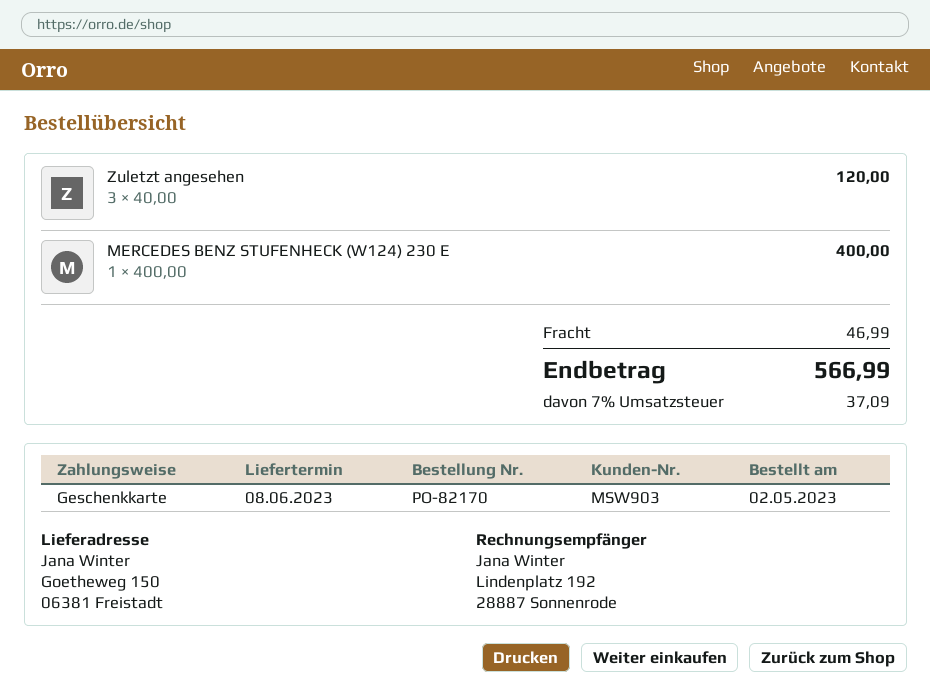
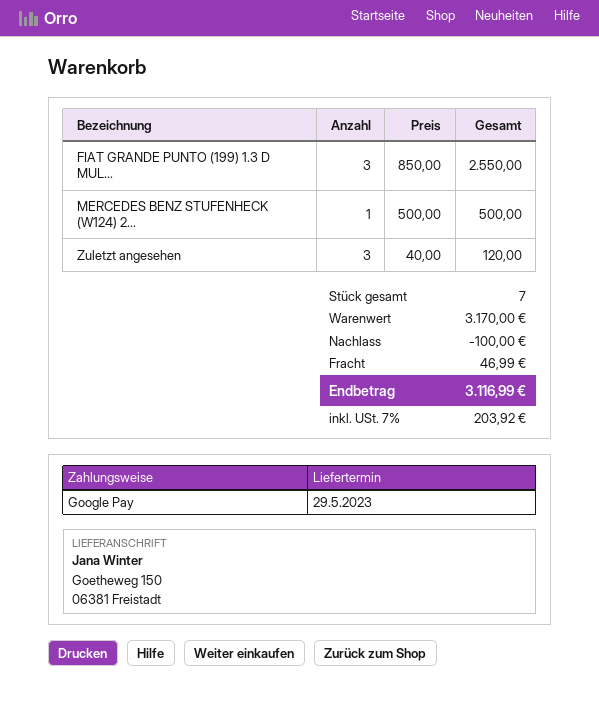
delivery date: 2023-06-08 -> 2023-05-29
payment method: gift card -> Google Pay
MERCEDES BENZ STUFENHECK (W124) 230 E: 1 x 400.00 = 400.00 -> 1 x 500.00 = 500.00
FIAT GRANDE PUNTO (199) 1.3 D MUL...: none -> 3 x 850.00 = 2550.00
discount: none -> 100.00
tax: 7% = 37.09 -> 7% = 203.92
total: 566.99 -> 3116.99

